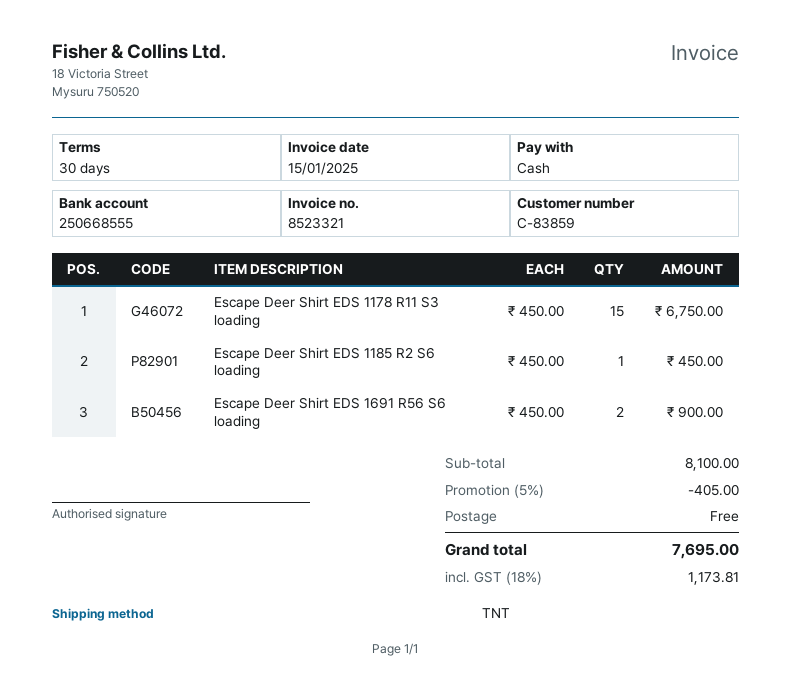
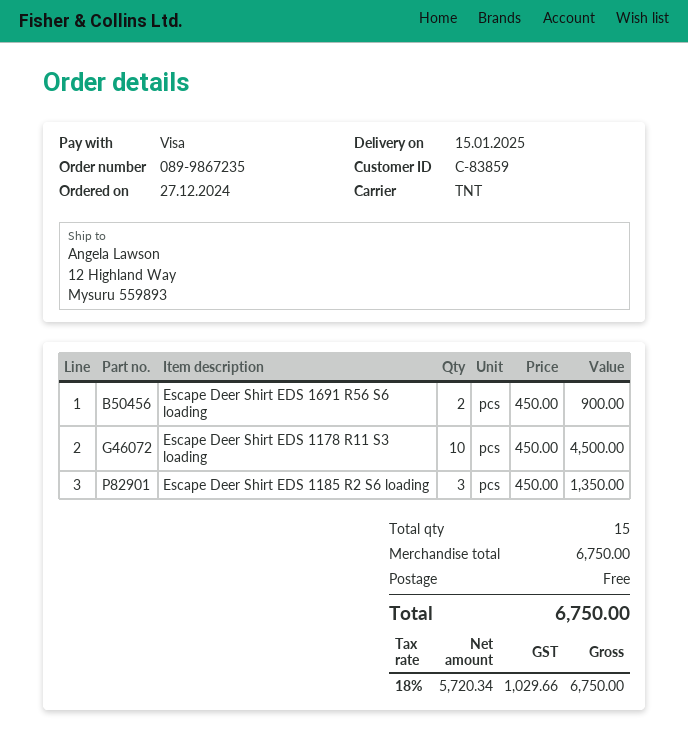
payment method: cash -> Visa
Escape Deer Shirt EDS 1178 R11 S3 loading: 15 x 450.00 = 6750.00 -> 10 x 450.00 = 4500.00
Escape Deer Shirt EDS 1185 R2 S6 loading: 1 x 450.00 = 450.00 -> 3 x 450.00 = 1350.00
subtotal: 8100.00 -> 6750.00
discount: 5% = 405.00 -> none
tax: 18% = 1173.81 -> 18% = 1029.66
total: 7695.00 -> 6750.00

